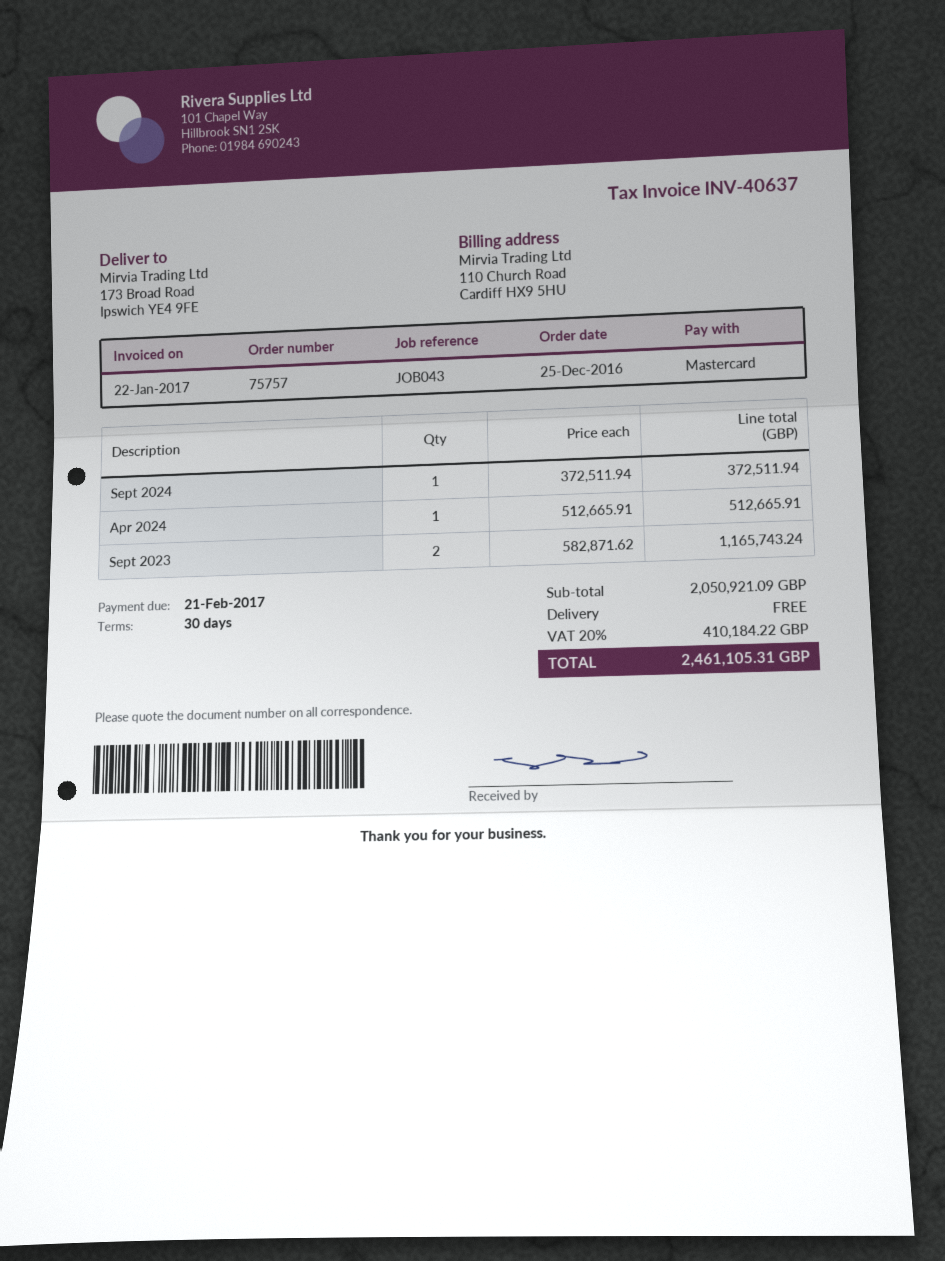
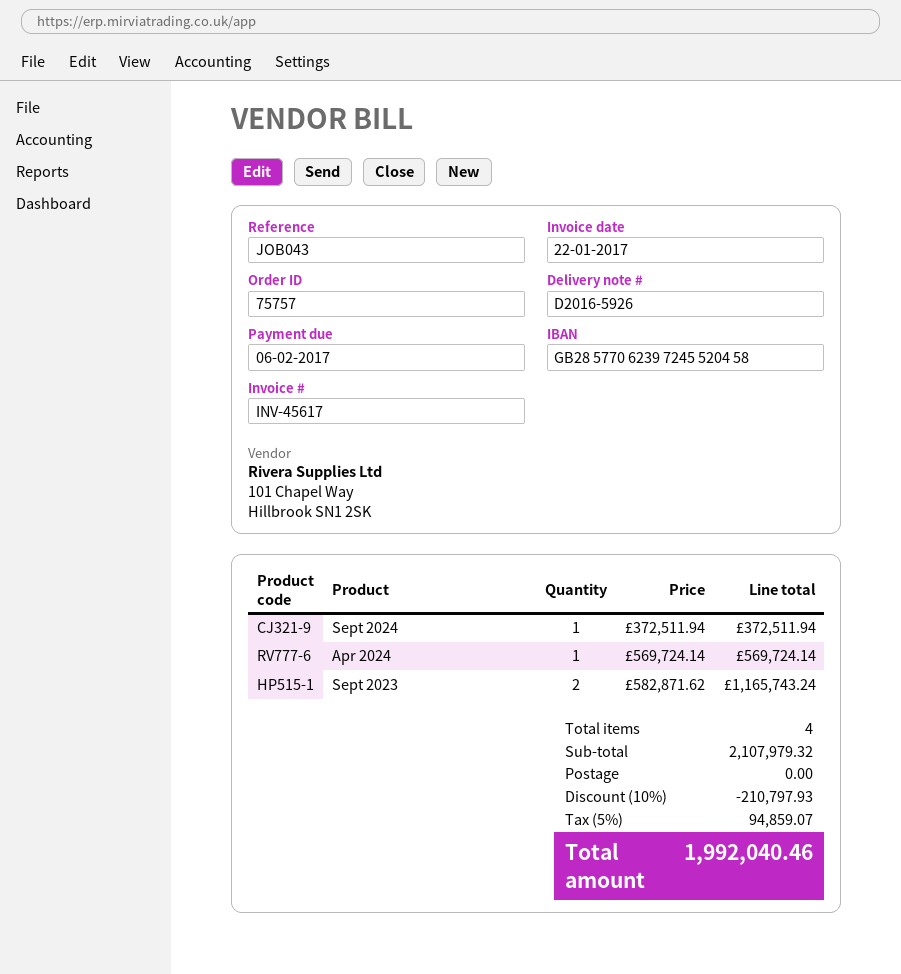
invoice number: INV-40637 -> INV-45617
due date: 2017-02-21 -> 2017-02-06
Apr 2024: 1 x 512665.91 = 512665.91 -> 1 x 569724.14 = 569724.14
subtotal: 2050921.09 -> 2107979.32
discount: none -> 10% = 210797.93
tax: 20% = 410184.22 -> 5% = 94859.07
total: 2461105.31 -> 1992040.46

